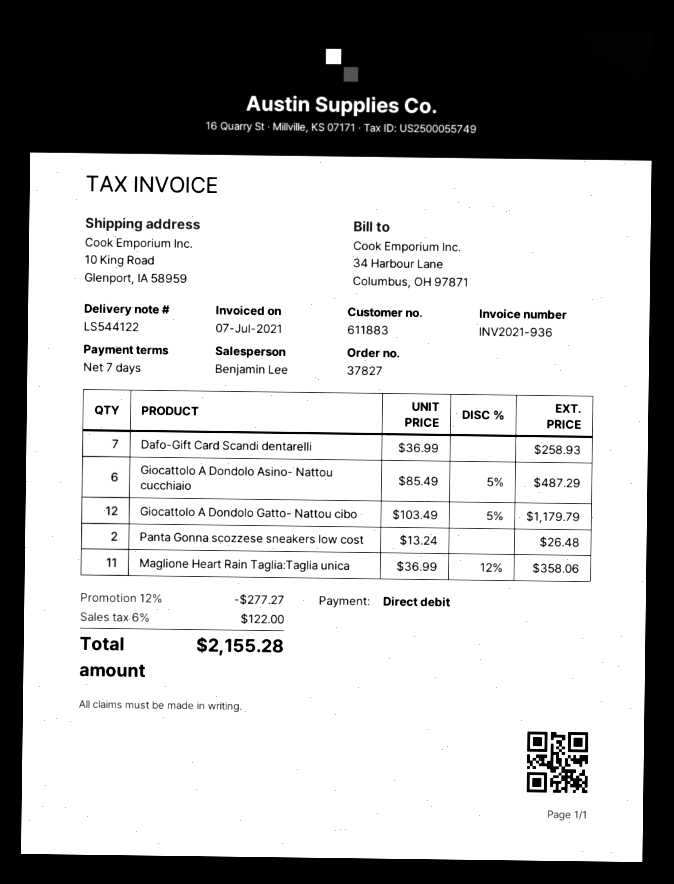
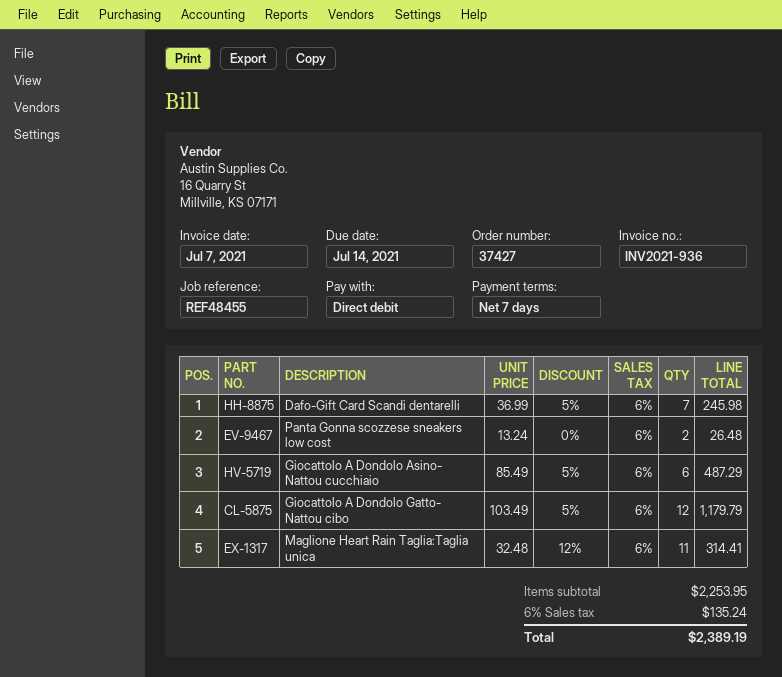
order number: 37827 -> 37427
Dafo-Gift Card Scandi dentarelli: 7 x 36.99 = 258.93 -> 7 x 36.99 - 5% = 245.98
Maglione Heart Rain Taglia:Taglia unica: 11 x 36.99 - 12% = 358.06 -> 11 x 32.48 - 12% = 314.41
discount: 12% = 277.27 -> none
tax: 6% = 122.00 -> 6% = 135.24
total: 2155.28 -> 2389.19

